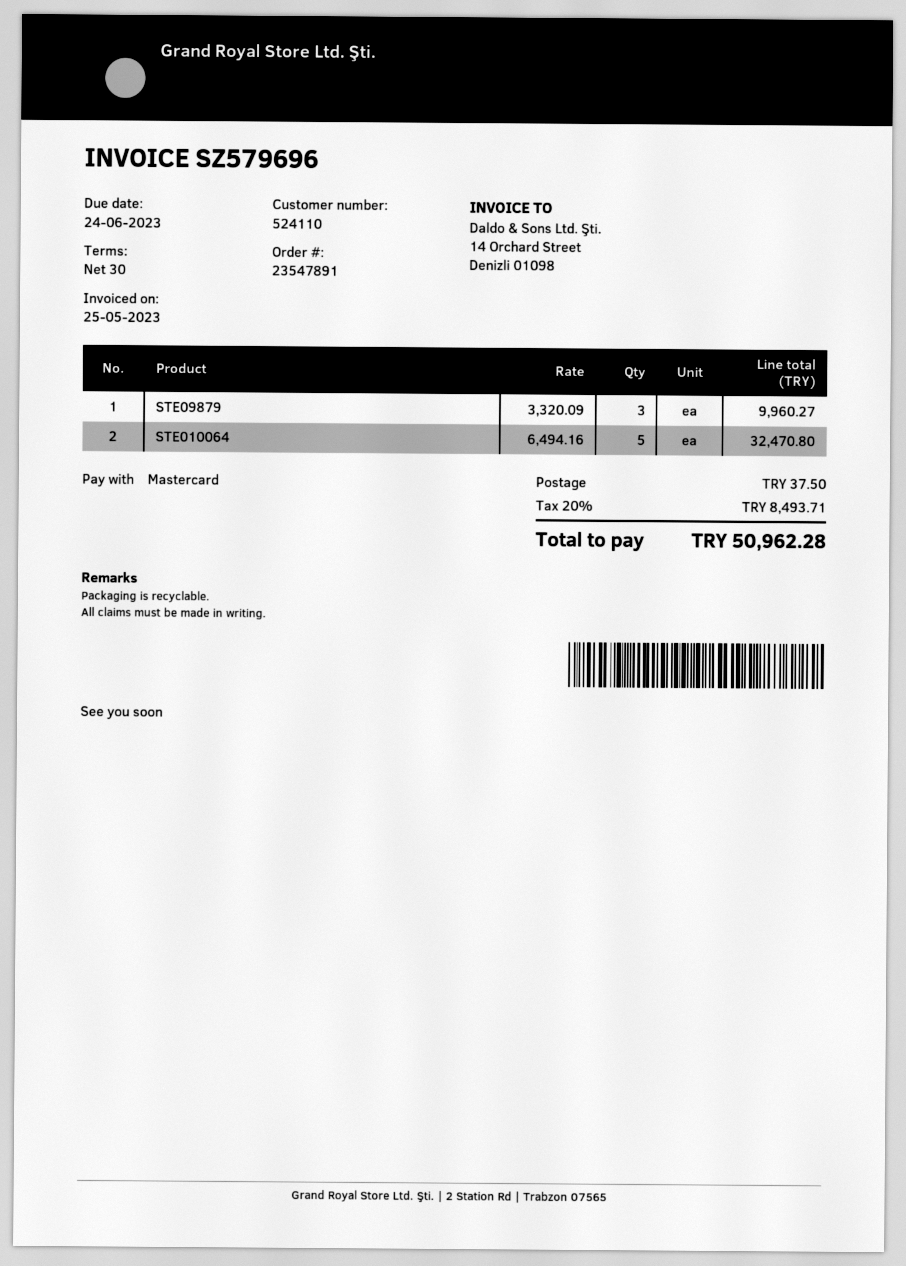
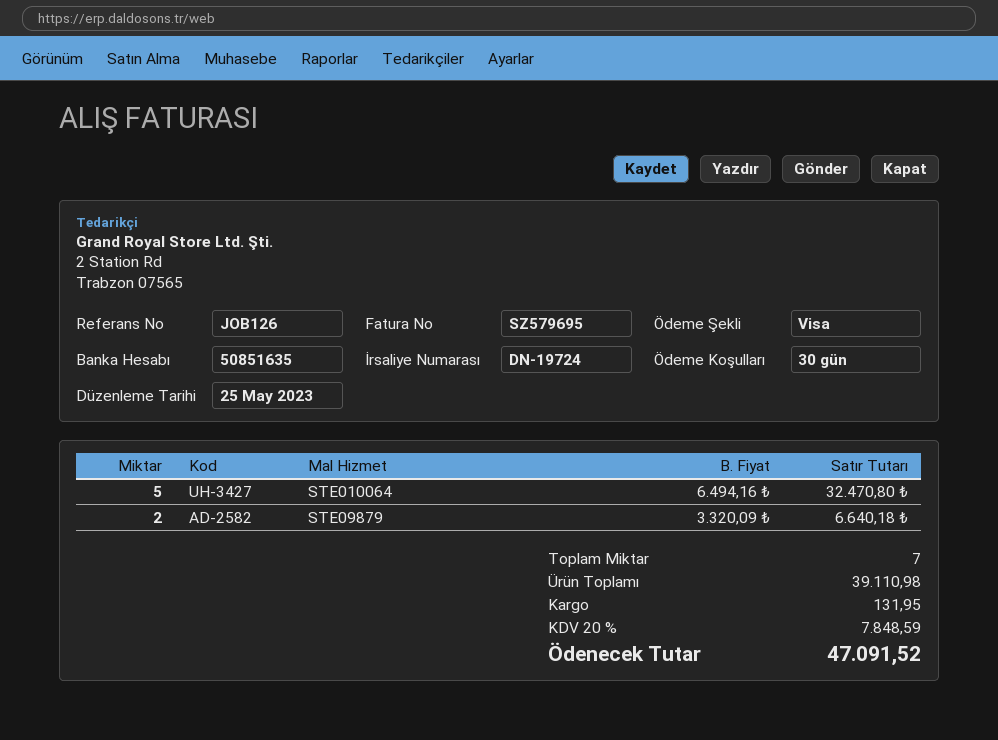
invoice number: SZ579696 -> SZ579695
payment method: Mastercard -> Visa
STE09879: 3 x 3320.09 = 9960.27 -> 2 x 3320.09 = 6640.18
shipping: 37.50 -> 131.95
tax: 20% = 8493.71 -> 20% = 7848.59
total: 50962.28 -> 47091.52

